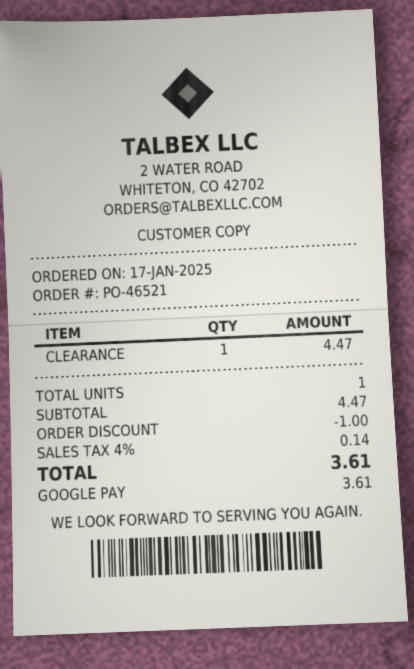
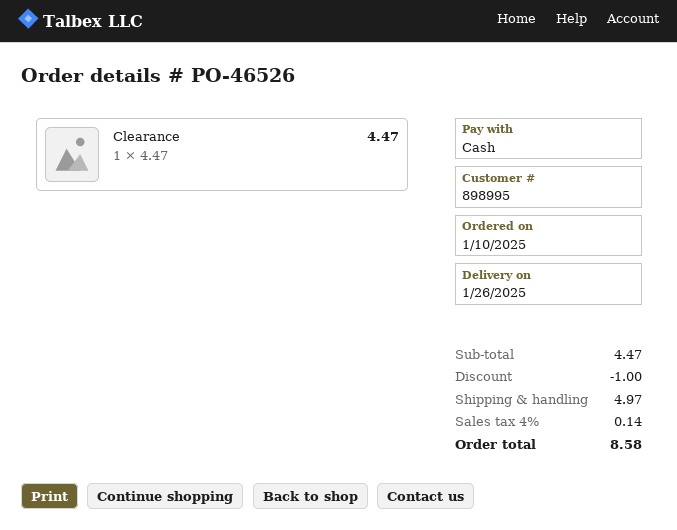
order number: PO-46521 -> PO-46526
order date: 2025-01-17 -> 2025-01-10
payment method: Google Pay -> cash
shipping: none -> 4.97
total: 3.61 -> 8.58

